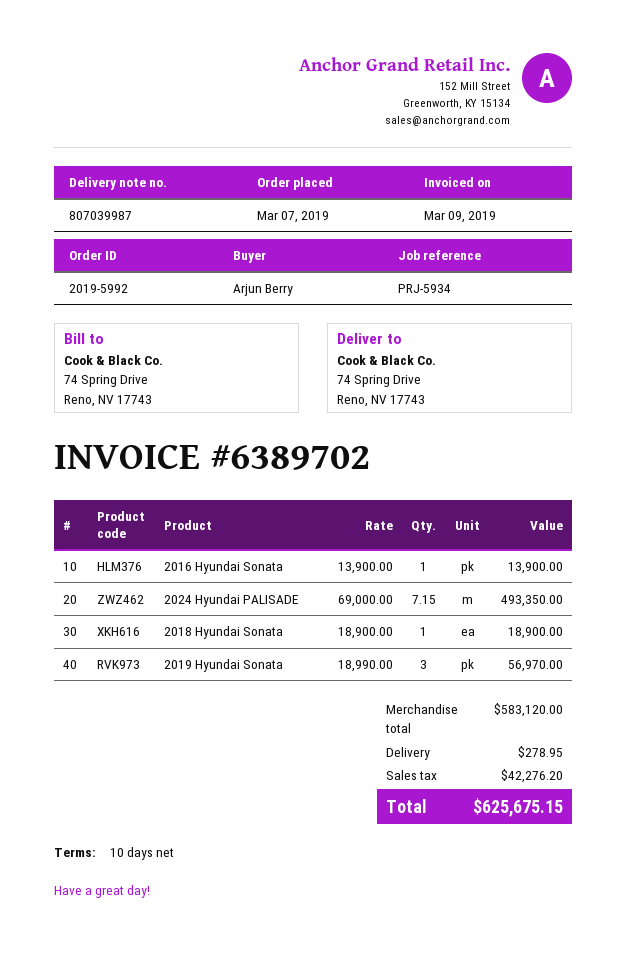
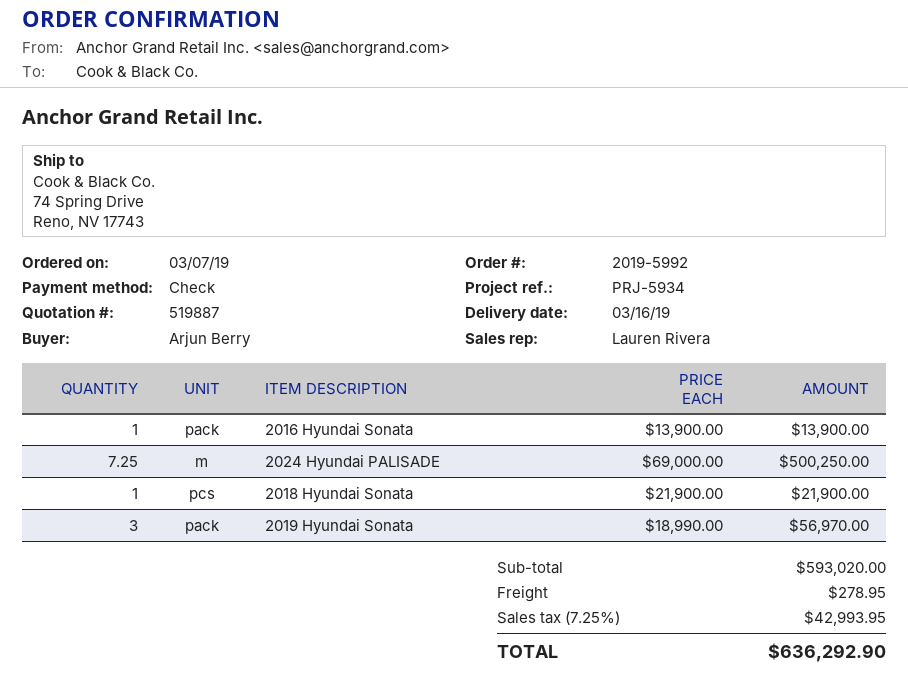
2024 Hyundai PALISADE: 7.15 x 69000.00 = 493350.00 -> 7.25 x 69000.00 = 500250.00
2018 Hyundai Sonata: 1 x 18900.00 = 18900.00 -> 1 x 21900.00 = 21900.00
subtotal: 583120.00 -> 593020.00
tax: 42276.20 -> 42993.95
total: 625675.15 -> 636292.90

